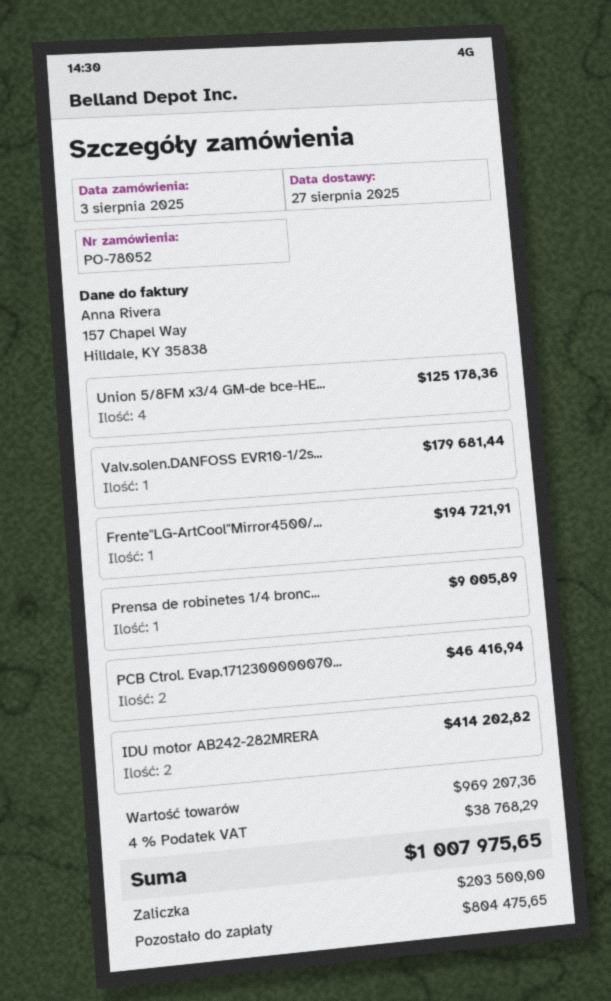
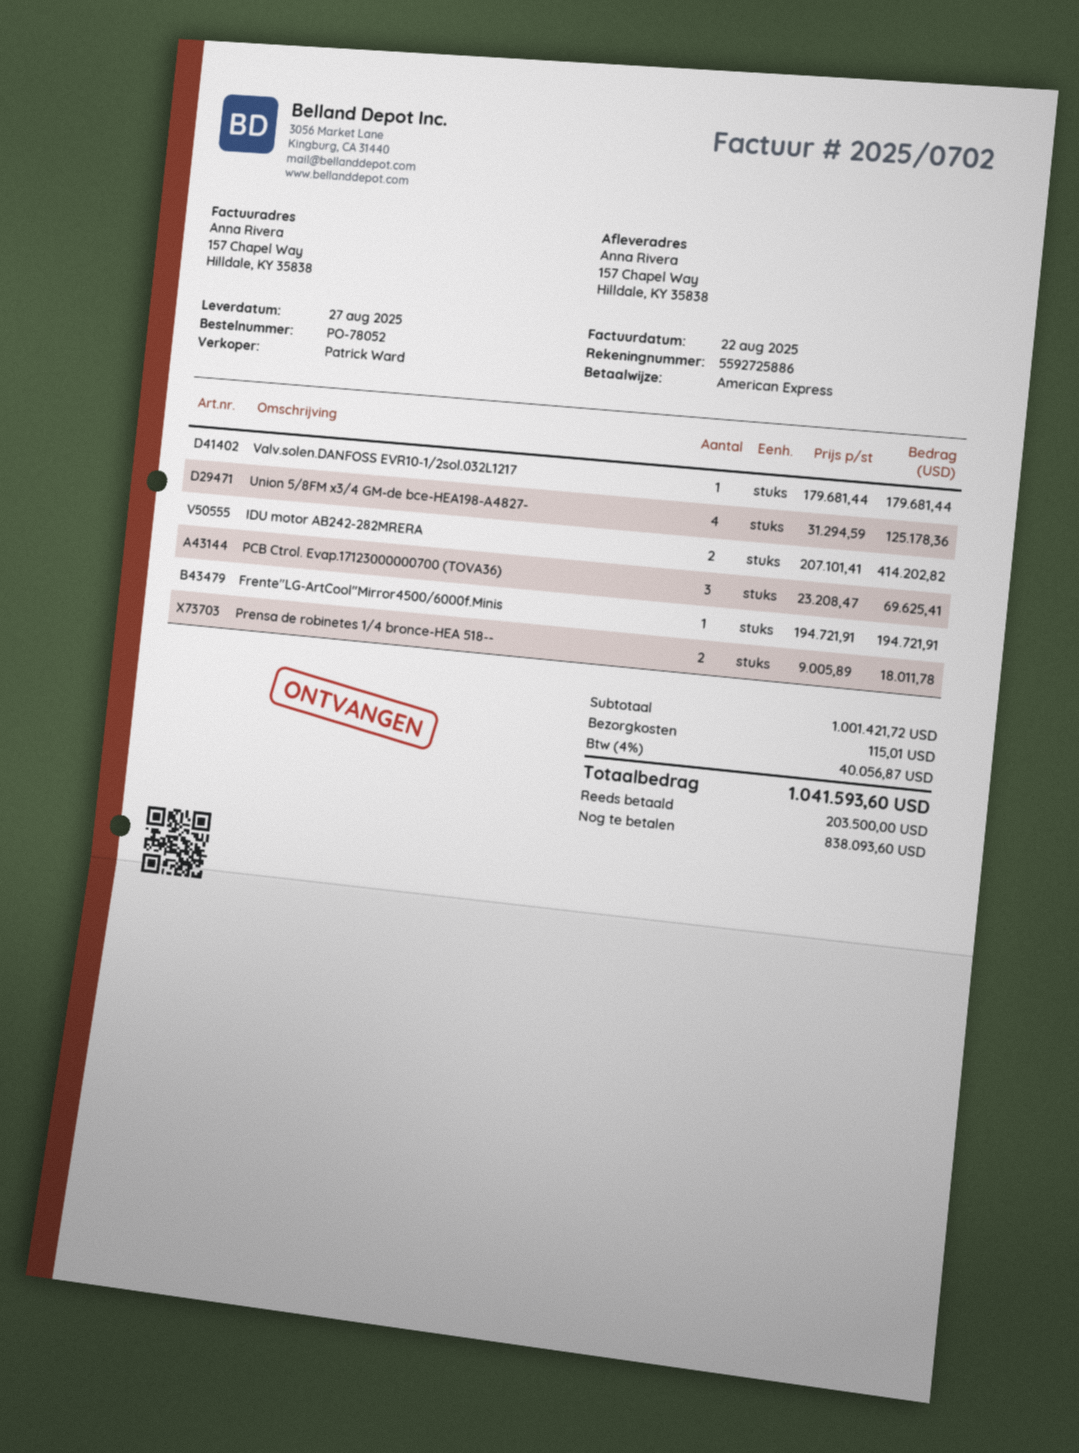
Prensa de robinetes 1/4 bronc...: 1 for 9005.89 -> 2 for 18011.78
PCB Ctrol. Evap.1712300000070...: 2 for 46416.94 -> 3 for 69625.41
subtotal: 969207.36 -> 1001421.72
shipping: none -> 115.01
tax: 4% = 38768.29 -> 4% = 40056.87
total: 1007975.65 -> 1041593.60
balance: 804475.65 -> 838093.60

